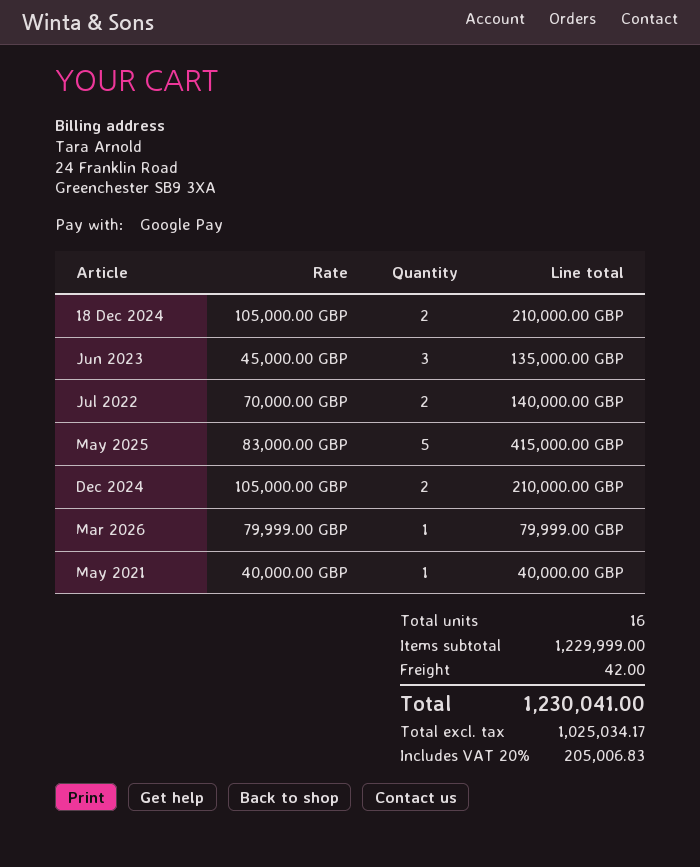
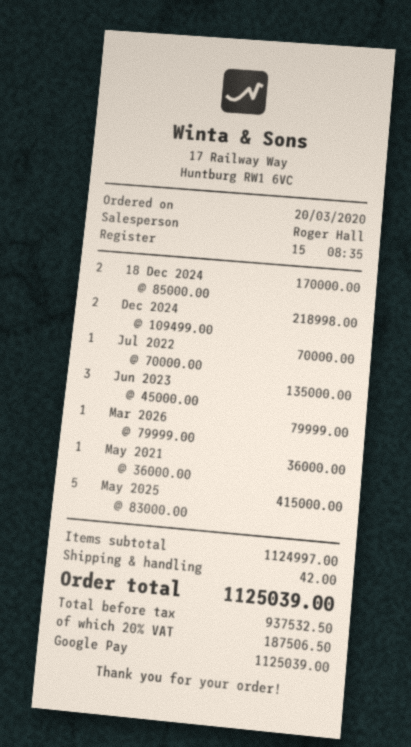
18 Dec 2024: 2 x 105000.00 = 210000.00 -> 2 x 85000.00 = 170000.00
Jul 2022: 2 x 70000.00 = 140000.00 -> 1 x 70000.00 = 70000.00
Dec 2024: 2 x 105000.00 = 210000.00 -> 2 x 109499.00 = 218998.00
May 2021: 1 x 40000.00 = 40000.00 -> 1 x 36000.00 = 36000.00
subtotal: 1229999.00 -> 1124997.00
net: 1025034.17 -> 937532.50
tax: 20% = 205006.83 -> 20% = 187506.50
total: 1230041.00 -> 1125039.00

